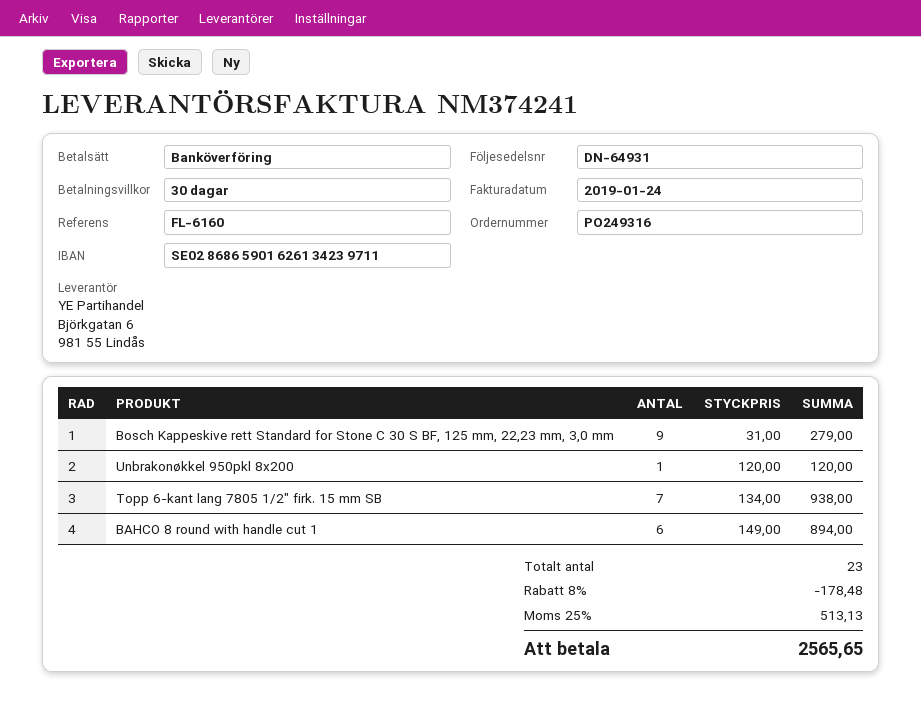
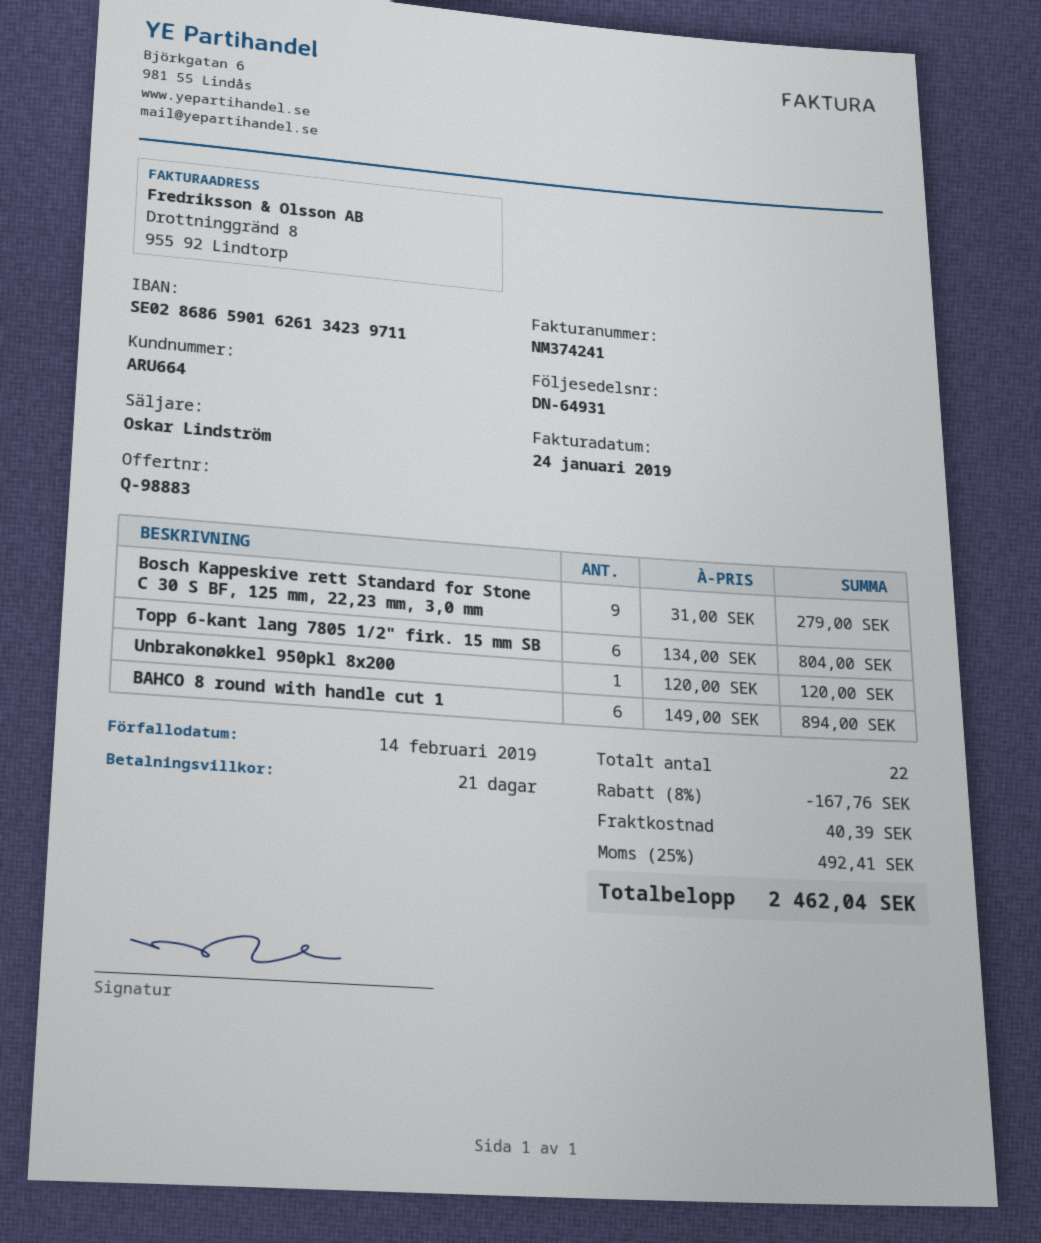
payment terms: 30 days -> 21 days
Topp 6-kant lang 7805 1/2" firk. 15 mm SB: 7 x 134.00 = 938.00 -> 6 x 134.00 = 804.00
total quantity: 23 -> 22
discount: 8% = 178.48 -> 8% = 167.76
shipping: none -> 40.39
tax: 25% = 513.13 -> 25% = 492.41
total: 2565.65 -> 2462.04

